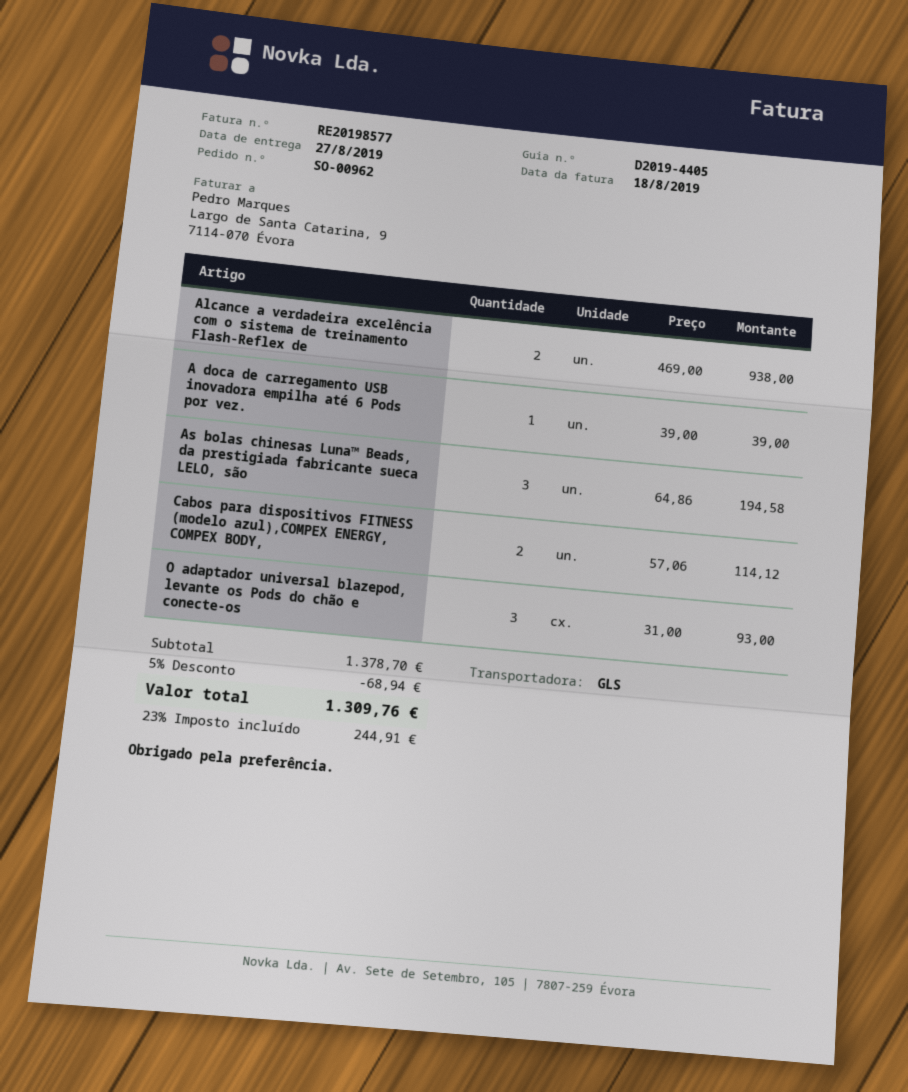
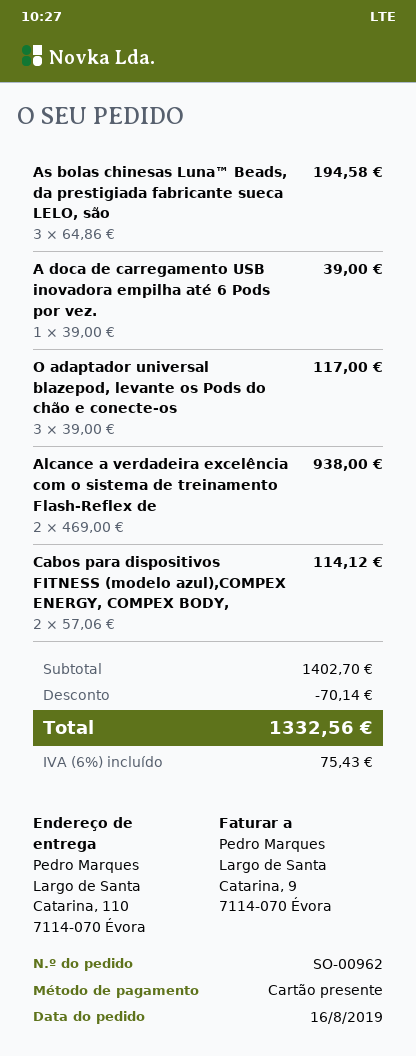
O adaptador universal blazepod, levante os Pods do chão e conecte-os: 3 x 31.00 = 93.00 -> 3 x 39.00 = 117.00
subtotal: 1378.70 -> 1402.70
discount: 68.94 -> 70.14
tax: 23% = 244.91 -> 6% = 75.43
total: 1309.76 -> 1332.56

